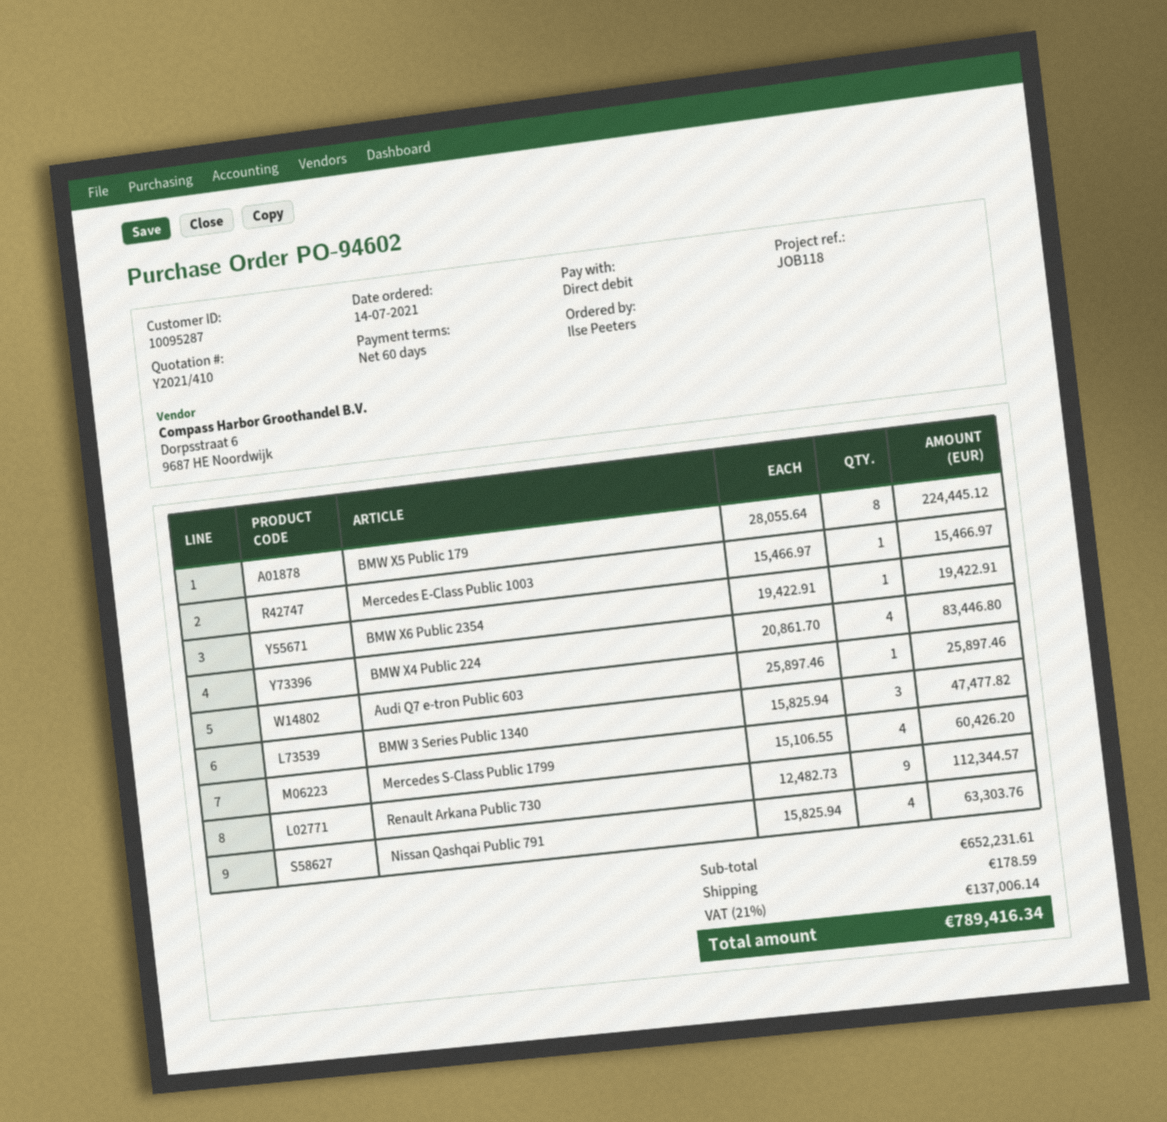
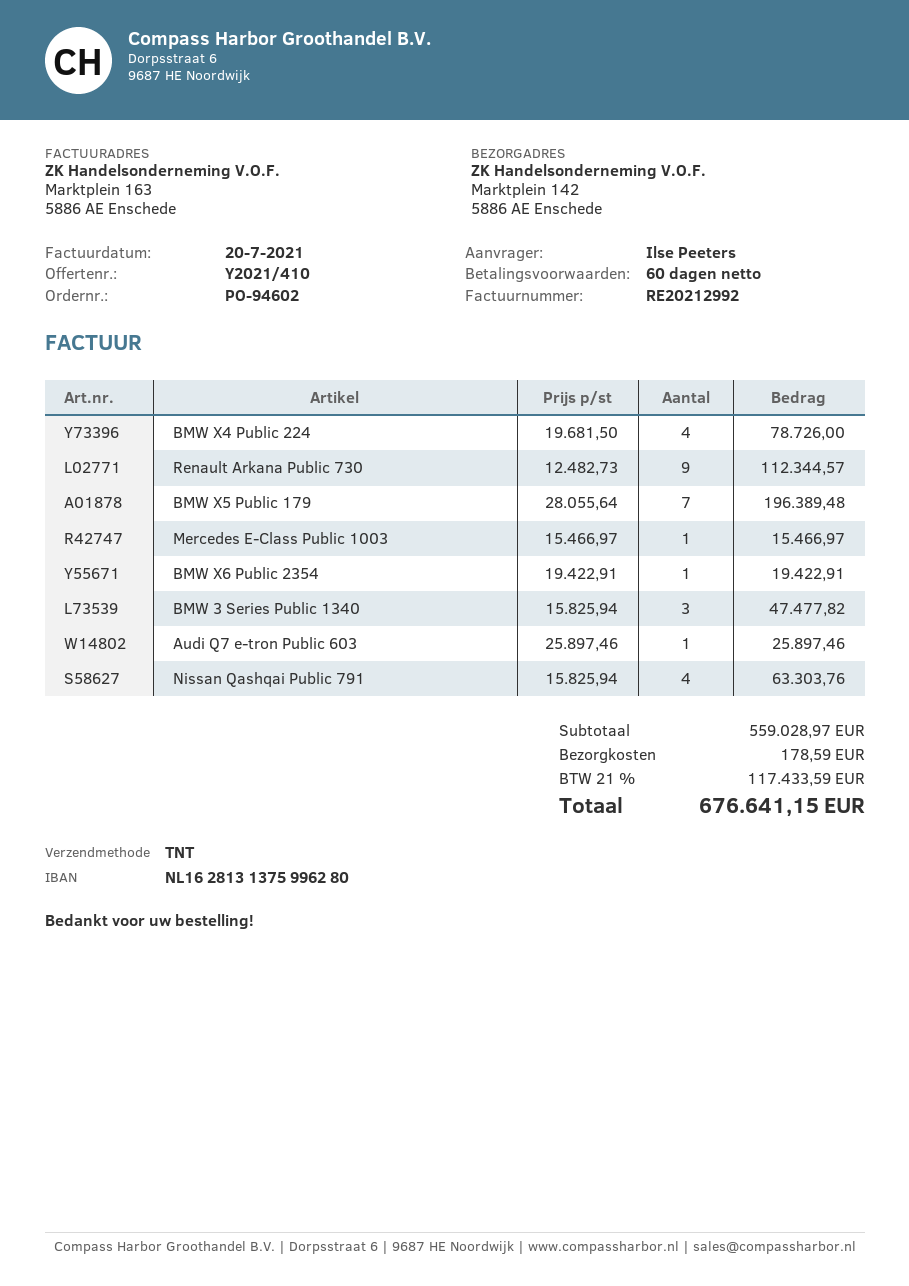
BMW X5 Public 179: 8 x 28055.64 = 224445.12 -> 7 x 28055.64 = 196389.48
BMW X4 Public 224: 4 x 20861.70 = 83446.80 -> 4 x 19681.50 = 78726.00
Mercedes S-Class Public 1799: 4 x 15106.55 = 60426.20 -> none
subtotal: 652231.61 -> 559028.97
tax: 21% = 137006.14 -> 21% = 117433.59
total: 789416.34 -> 676641.15

